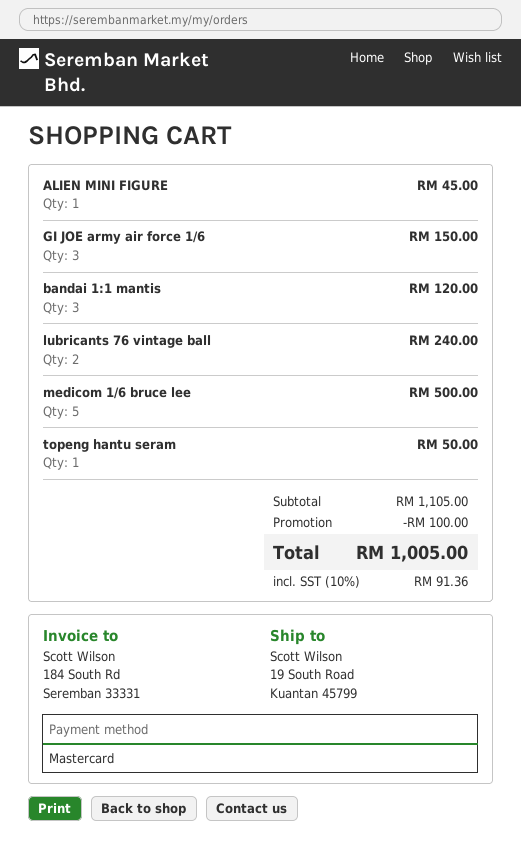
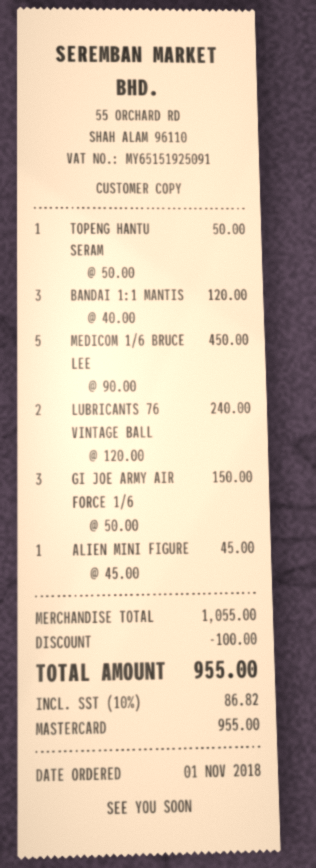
medicom 1/6 bruce lee: 5 for 500.00 -> 5 for 450.00
subtotal: 1105.00 -> 1055.00
tax: 10% = 91.36 -> 10% = 86.82
total: 1005.00 -> 955.00

